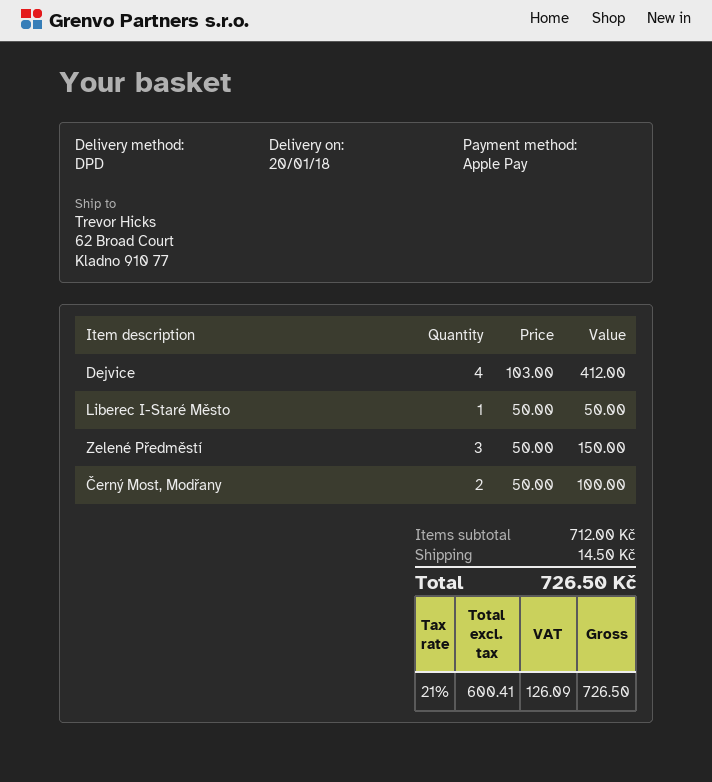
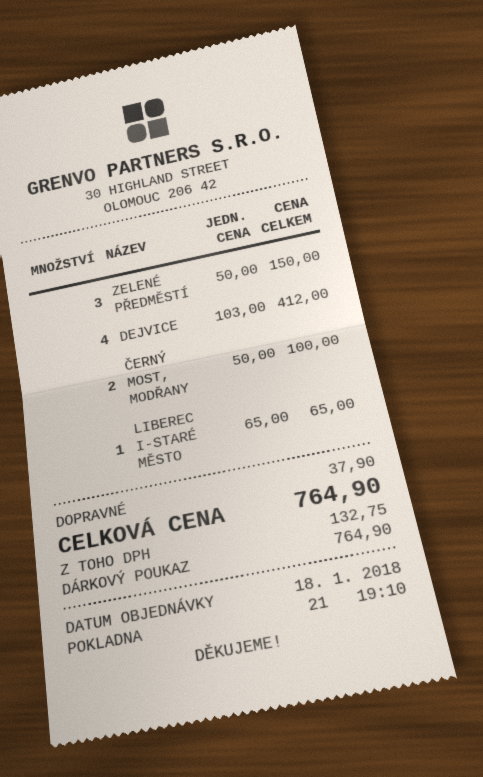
payment method: Apple Pay -> gift card
Liberec I-Staré Město: 1 x 50.00 = 50.00 -> 1 x 65.00 = 65.00
shipping: 14.50 -> 37.90
tax: 126.09 -> 132.75
total: 726.50 -> 764.90

